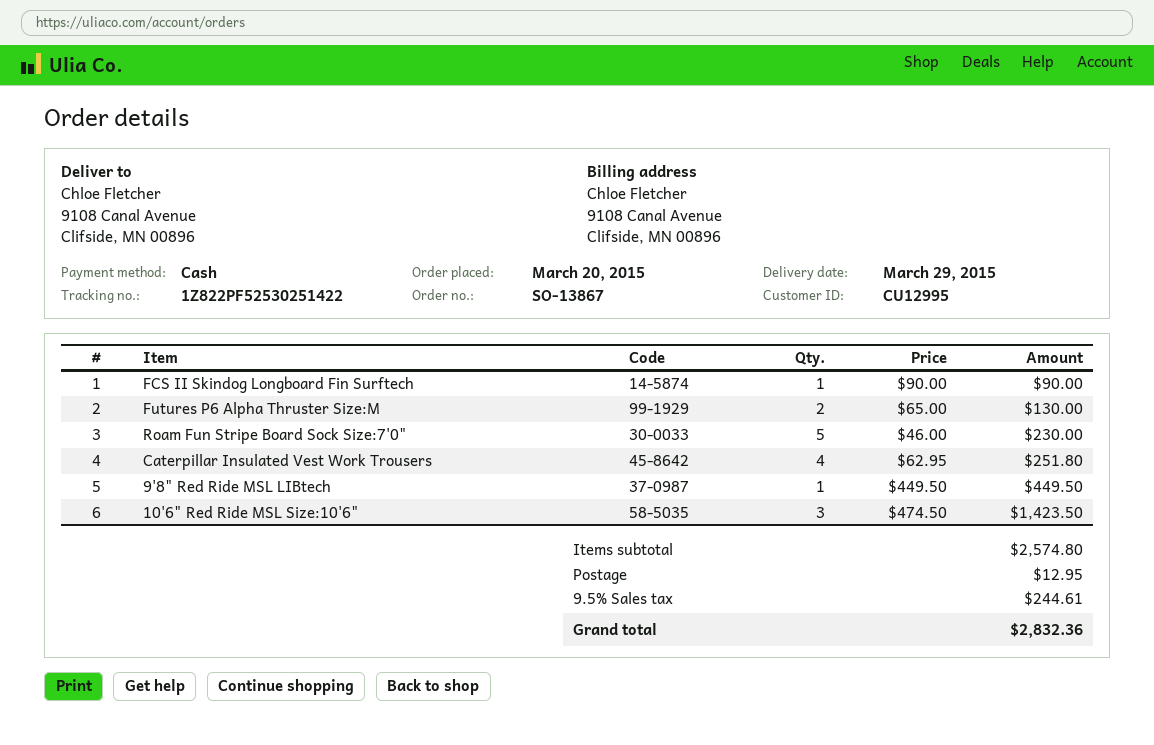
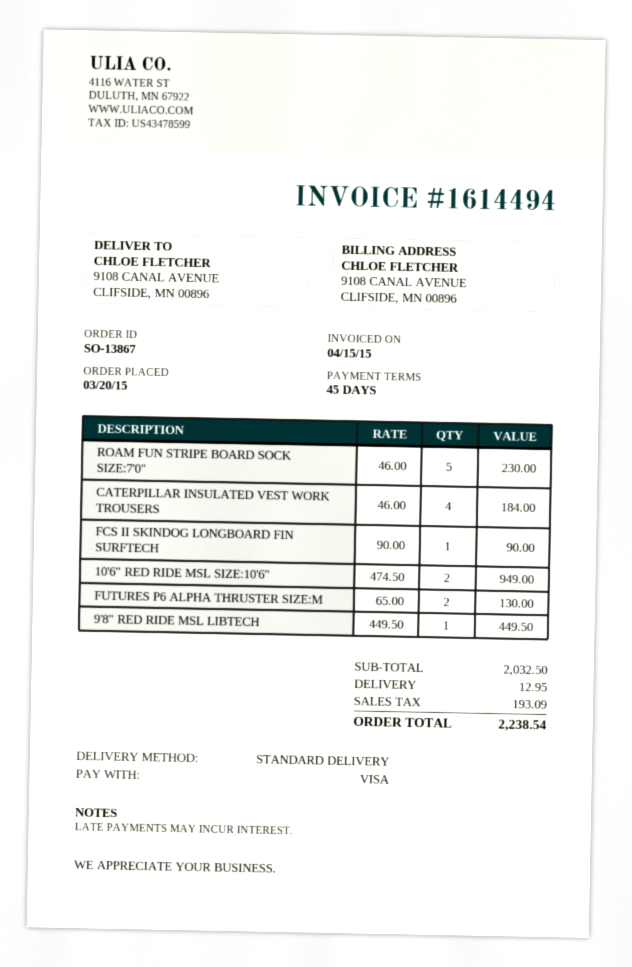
payment method: cash -> Visa
Caterpillar Insulated Vest Work Trousers: 4 x 62.95 = 251.80 -> 4 x 46.00 = 184.00
10'6" Red Ride MSL Size:10'6": 3 x 474.50 = 1423.50 -> 2 x 474.50 = 949.00
subtotal: 2574.80 -> 2032.50
tax: 244.61 -> 193.09
total: 2832.36 -> 2238.54

